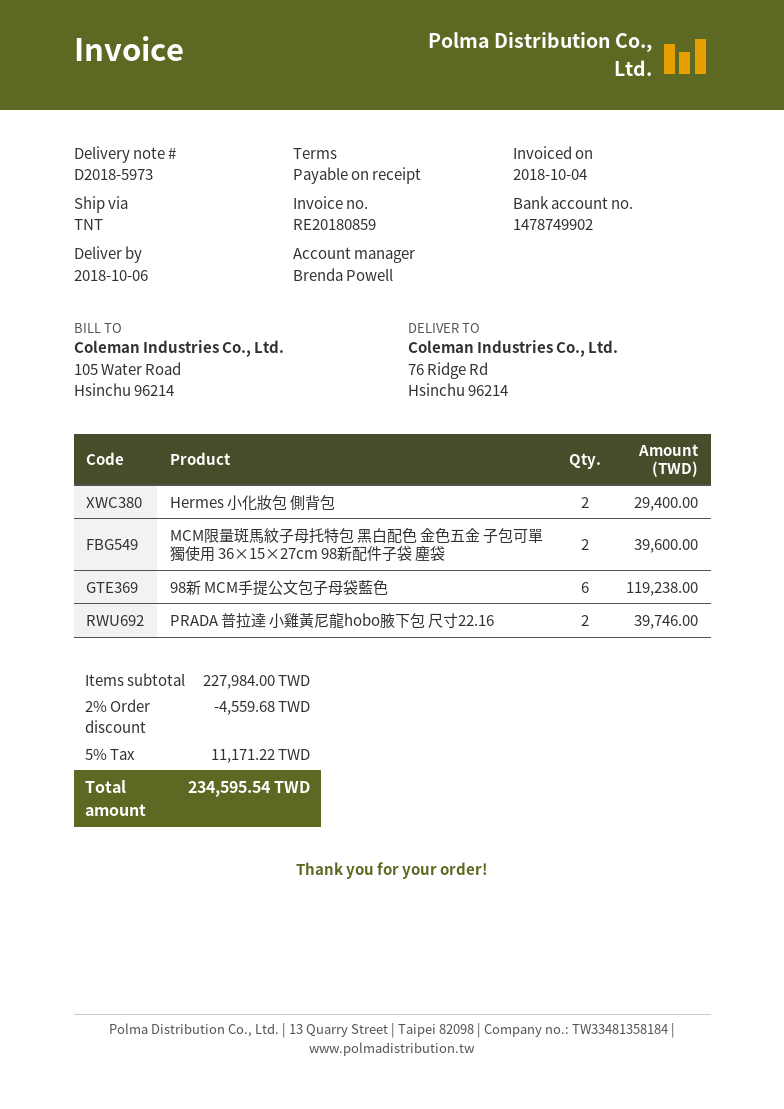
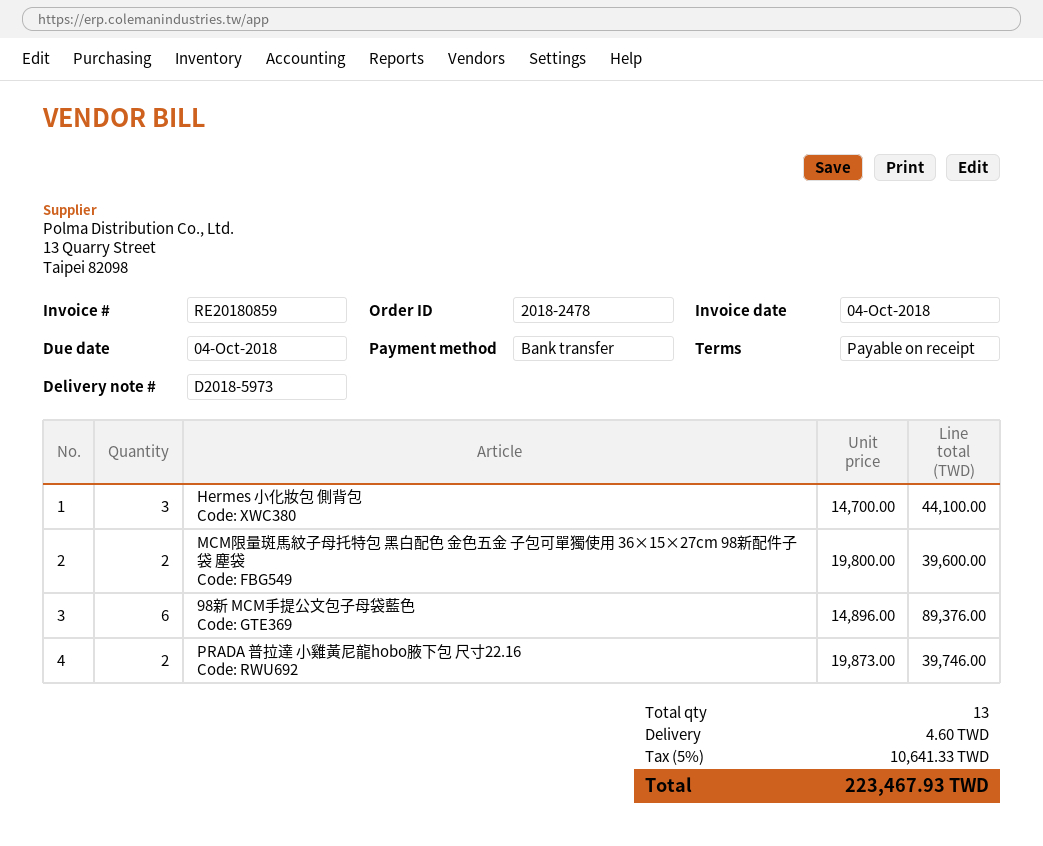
Hermes 小化妝包 側背包: 2 for 29400.00 -> 3 for 44100.00
98新 MCM手提公文包子母袋藍色: 6 for 119238.00 -> 6 for 89376.00
discount: 2% = 4559.68 -> none
shipping: none -> 4.60
tax: 5% = 11171.22 -> 5% = 10641.33
total: 234595.54 -> 223467.93

